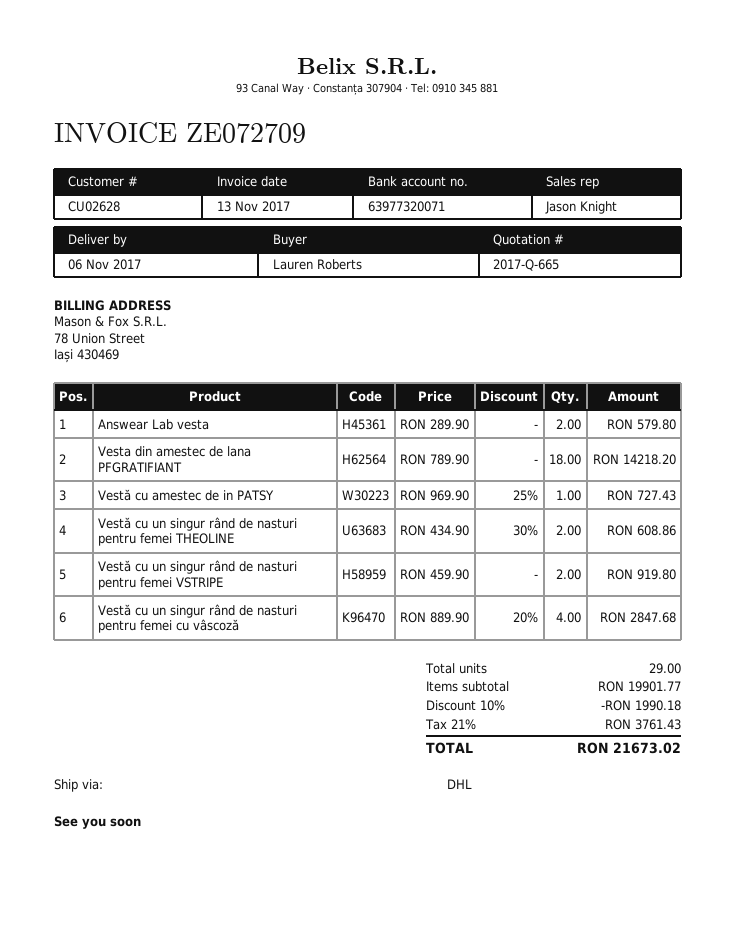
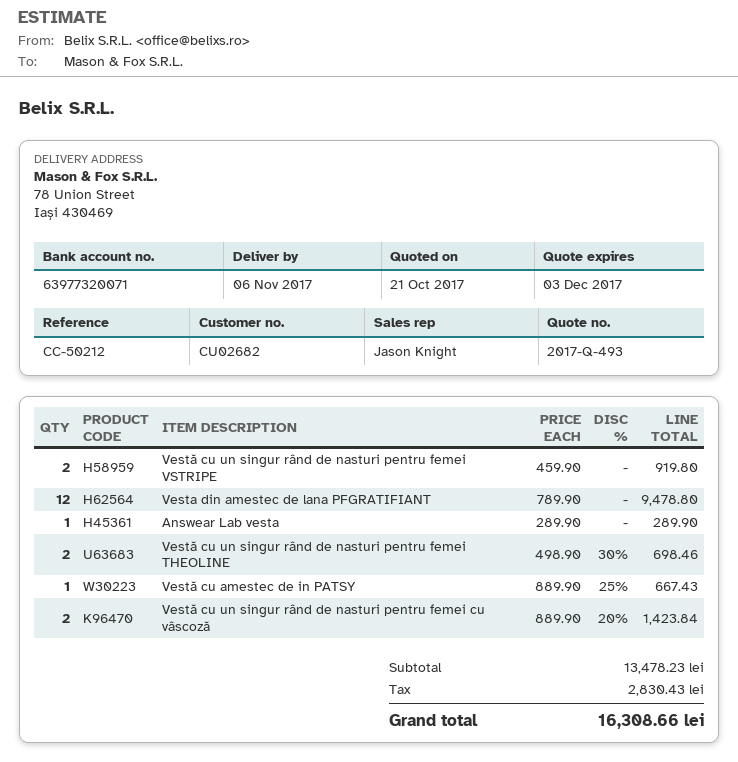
quote number: 2017-Q-665 -> 2017-Q-493
customer number: CU02628 -> CU02682
Answear Lab vesta: 2 x 289.90 = 579.80 -> 1 x 289.90 = 289.90
Vesta din amestec de lana PFGRATIFIANT: 18 x 789.90 = 14218.20 -> 12 x 789.90 = 9478.80
Vestă cu amestec de in PATSY: 1 x 969.90 - 25% = 727.43 -> 1 x 889.90 - 25% = 667.43
Vestă cu un singur rând de nasturi pentru femei THEOLINE: 2 x 434.90 - 30% = 608.86 -> 2 x 498.90 - 30% = 698.46
Vestă cu un singur rând de nasturi pentru femei cu vâscoză: 4 x 889.90 - 20% = 2847.68 -> 2 x 889.90 - 20% = 1423.84
subtotal: 19901.77 -> 13478.23
discount: 10% = 1990.18 -> none
tax: 3761.43 -> 2830.43
total: 21673.02 -> 16308.66

